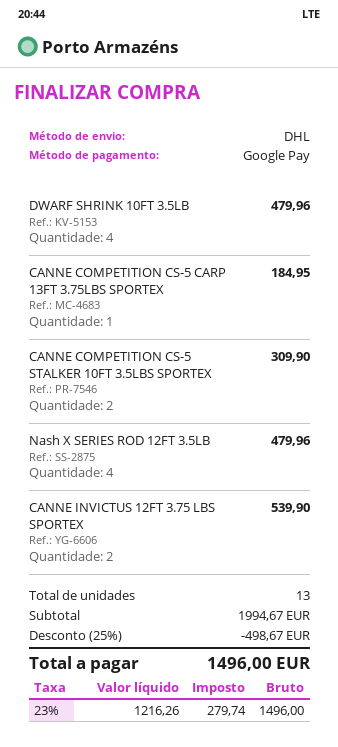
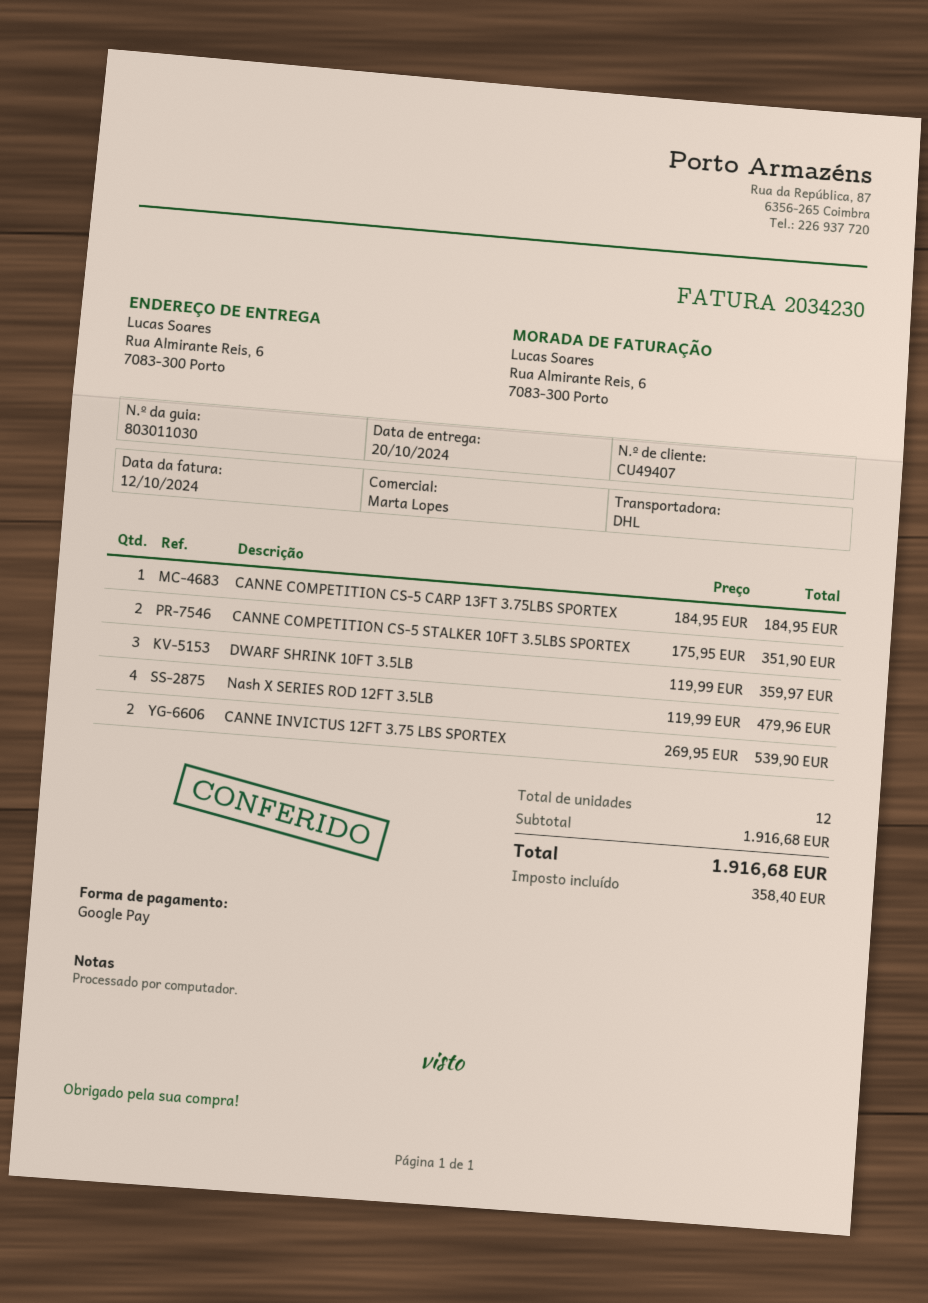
DWARF SHRINK 10FT 3.5LB: 4 for 479.96 -> 3 for 359.97
CANNE COMPETITION CS-5 STALKER 10FT 3.5LBS SPORTEX: 2 for 309.90 -> 2 for 351.90
total quantity: 13 -> 12
subtotal: 1994.67 -> 1916.68
discount: 25% = 498.67 -> none
tax: 279.74 -> 358.40
total: 1496.00 -> 1916.68

